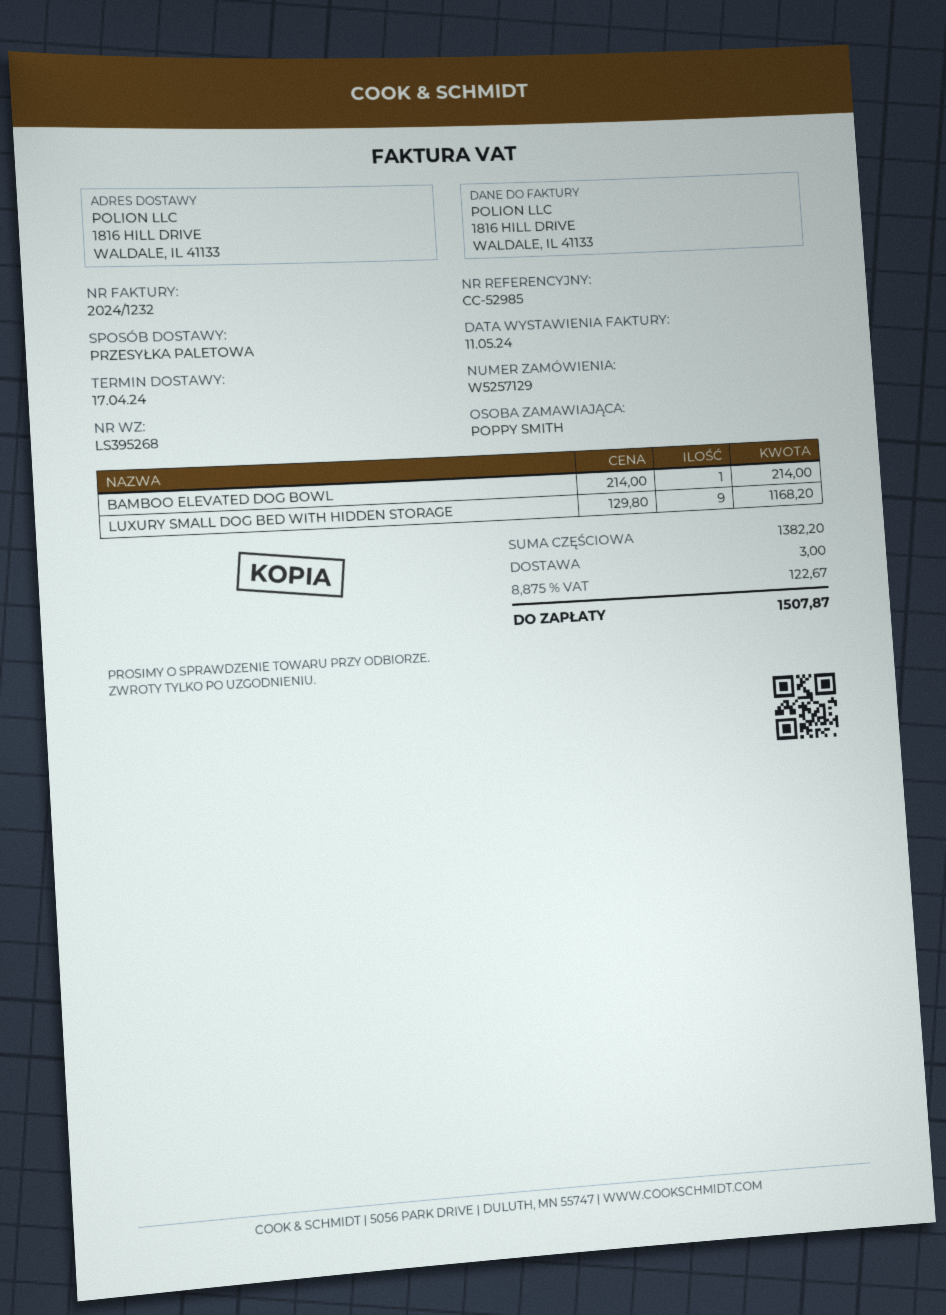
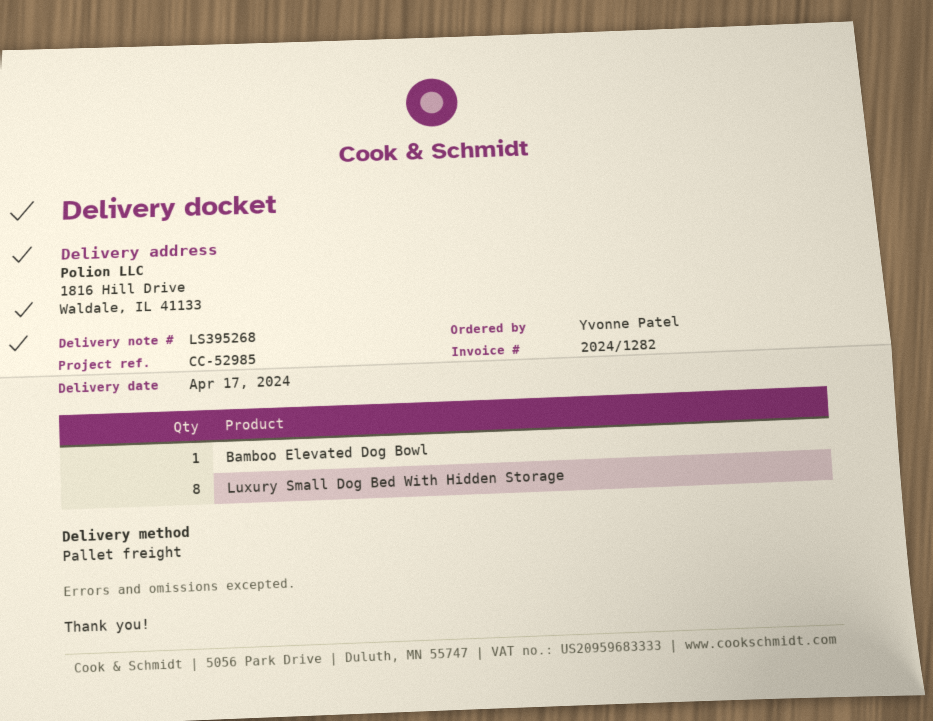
invoice number: 2024/1232 -> 2024/1282
ordered by: POPPY SMITH -> Yvonne Patel
LUXURY SMALL DOG BED WITH HIDDEN STORAGE: 9 -> 8

